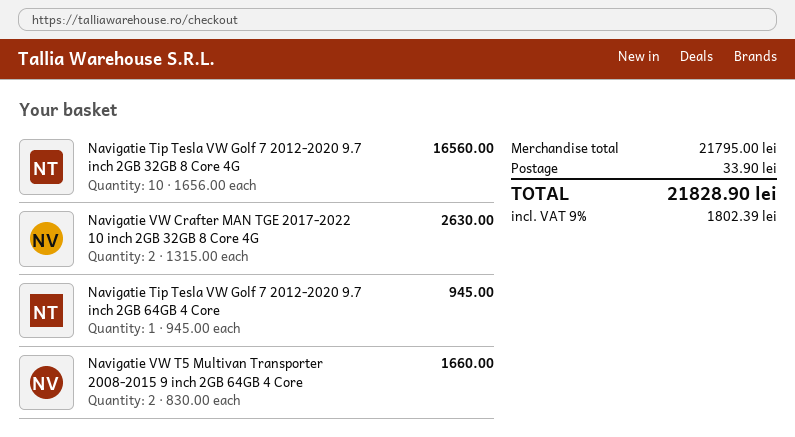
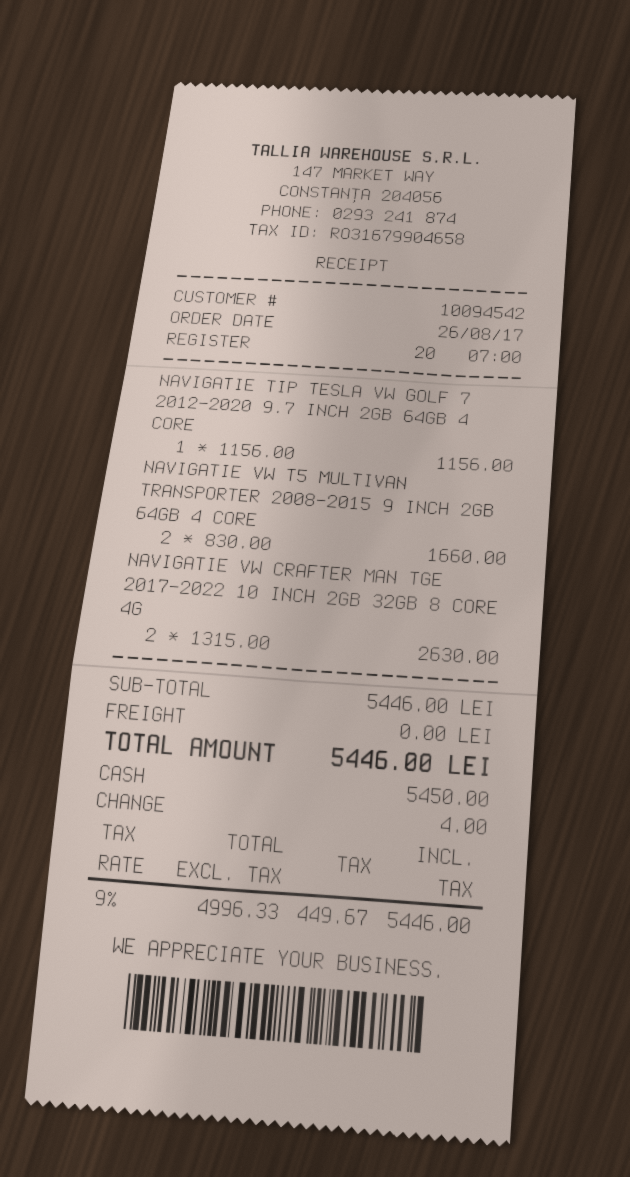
Navigatie Tip Tesla VW Golf 7 2012-2020 9.7 inch 2GB 32GB 8 Core 4G: 10 x 1656.00 = 16560.00 -> none
Navigatie Tip Tesla VW Golf 7 2012-2020 9.7 inch 2GB 64GB 4 Core: 1 x 945.00 = 945.00 -> 1 x 1156.00 = 1156.00
subtotal: 21795.00 -> 5446.00
shipping: 33.90 -> 0.00
tax: 9% = 1802.39 -> 9% = 449.67
total: 21828.90 -> 5446.00

